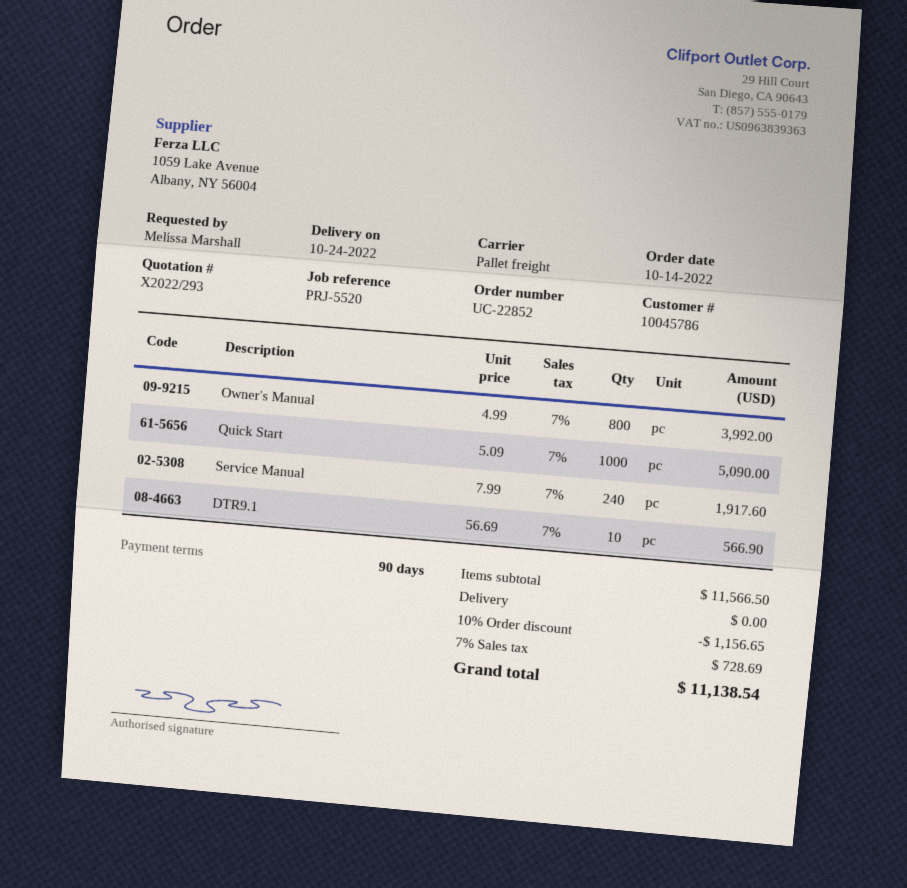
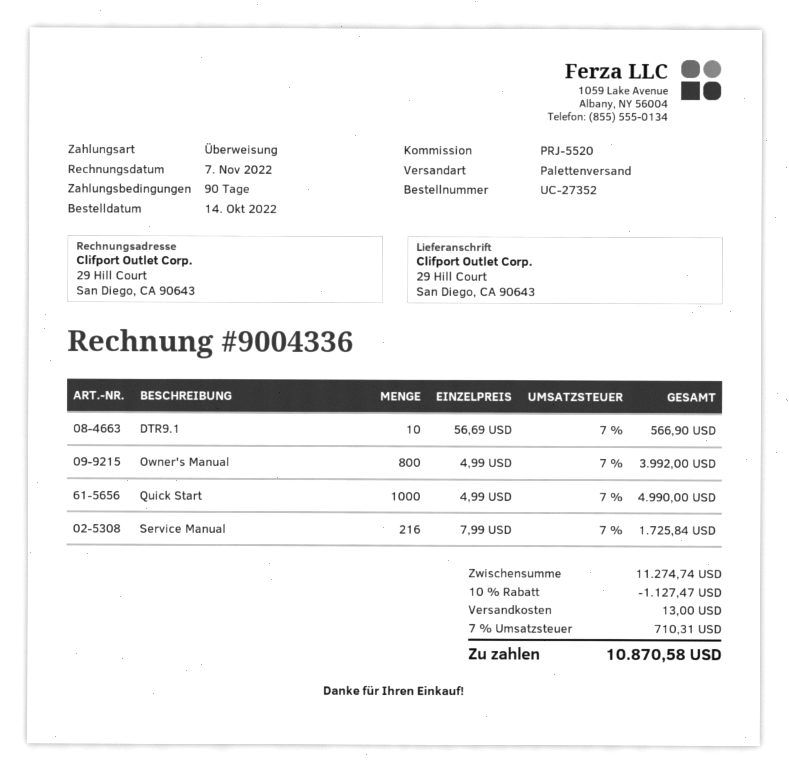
order number: UC-22852 -> UC-27352
Quick Start: 1000 x 5.09 = 5090.00 -> 1000 x 4.99 = 4990.00
Service Manual: 240 x 7.99 = 1917.60 -> 216 x 7.99 = 1725.84
subtotal: 11566.50 -> 11274.74
discount: 10% = 1156.65 -> 10% = 1127.47
shipping: 0.00 -> 13.00
tax: 7% = 728.69 -> 7% = 710.31
total: 11138.54 -> 10870.58

